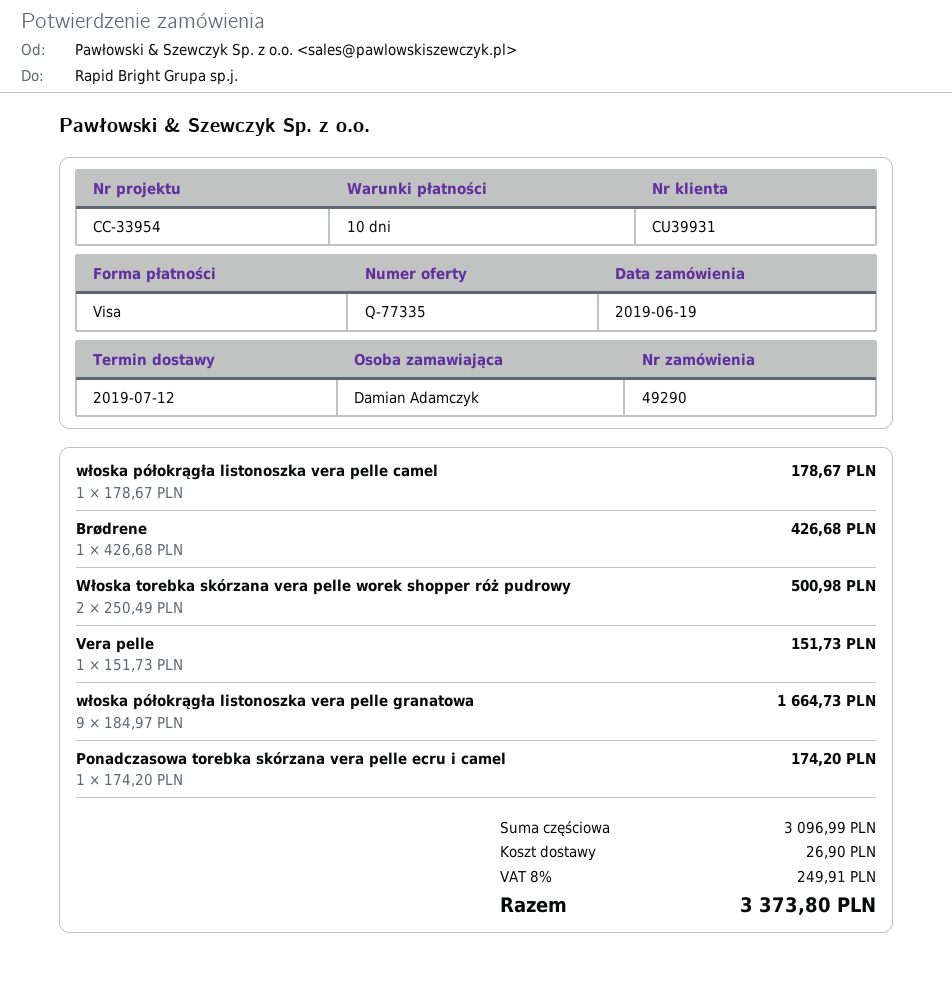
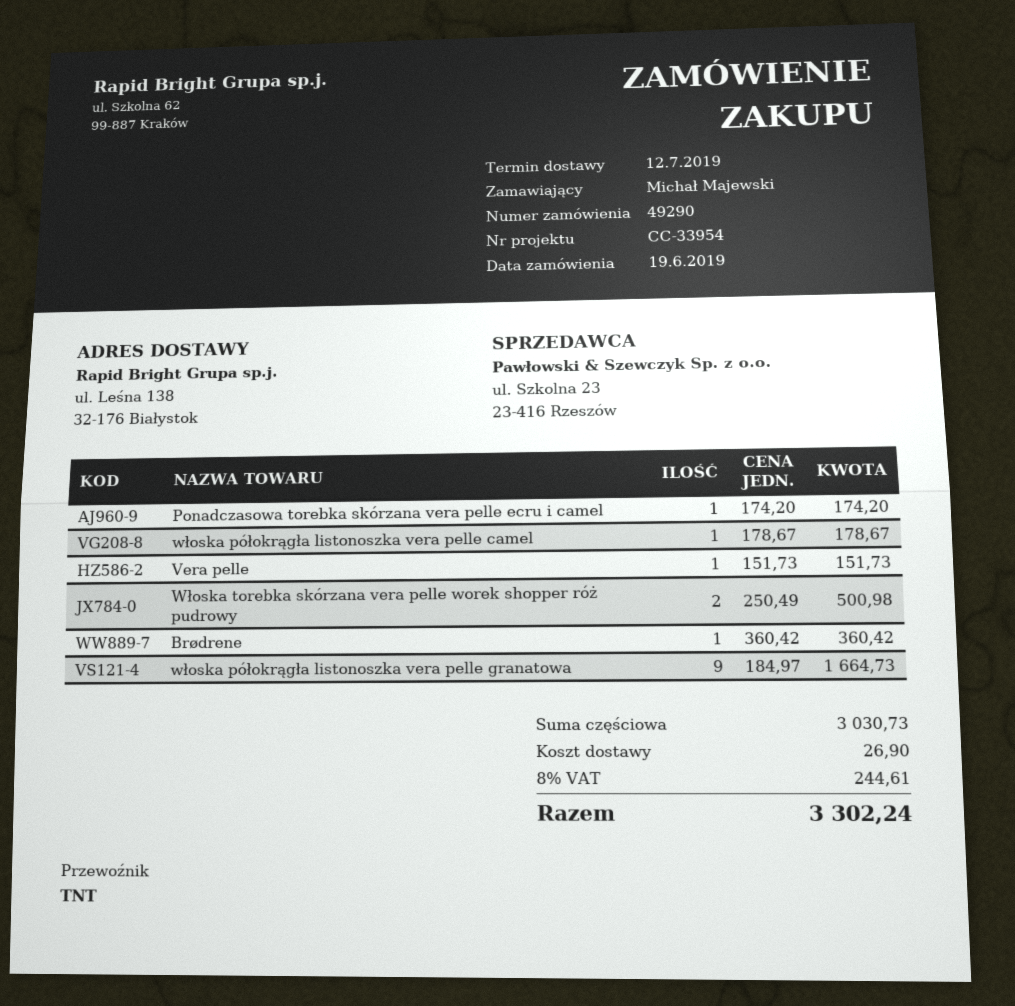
ordered by: Damian Adamczyk -> Michał Majewski
Brødrene: 1 x 426.68 = 426.68 -> 1 x 360.42 = 360.42
subtotal: 3096.99 -> 3030.73
tax: 8% = 249.91 -> 8% = 244.61
total: 3373.80 -> 3302.24

